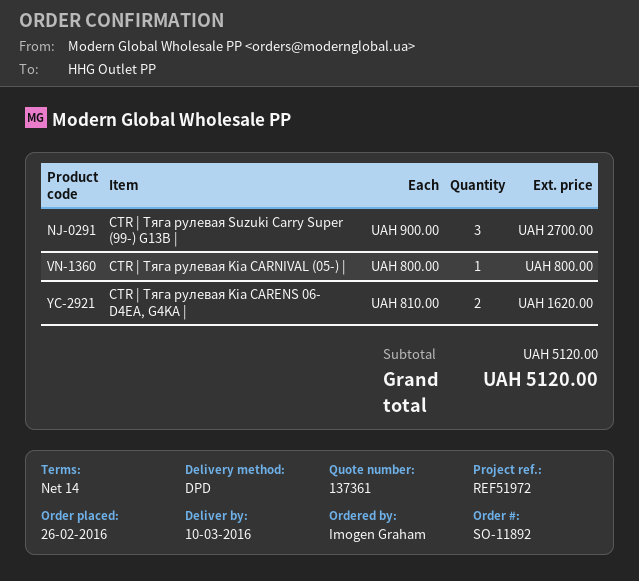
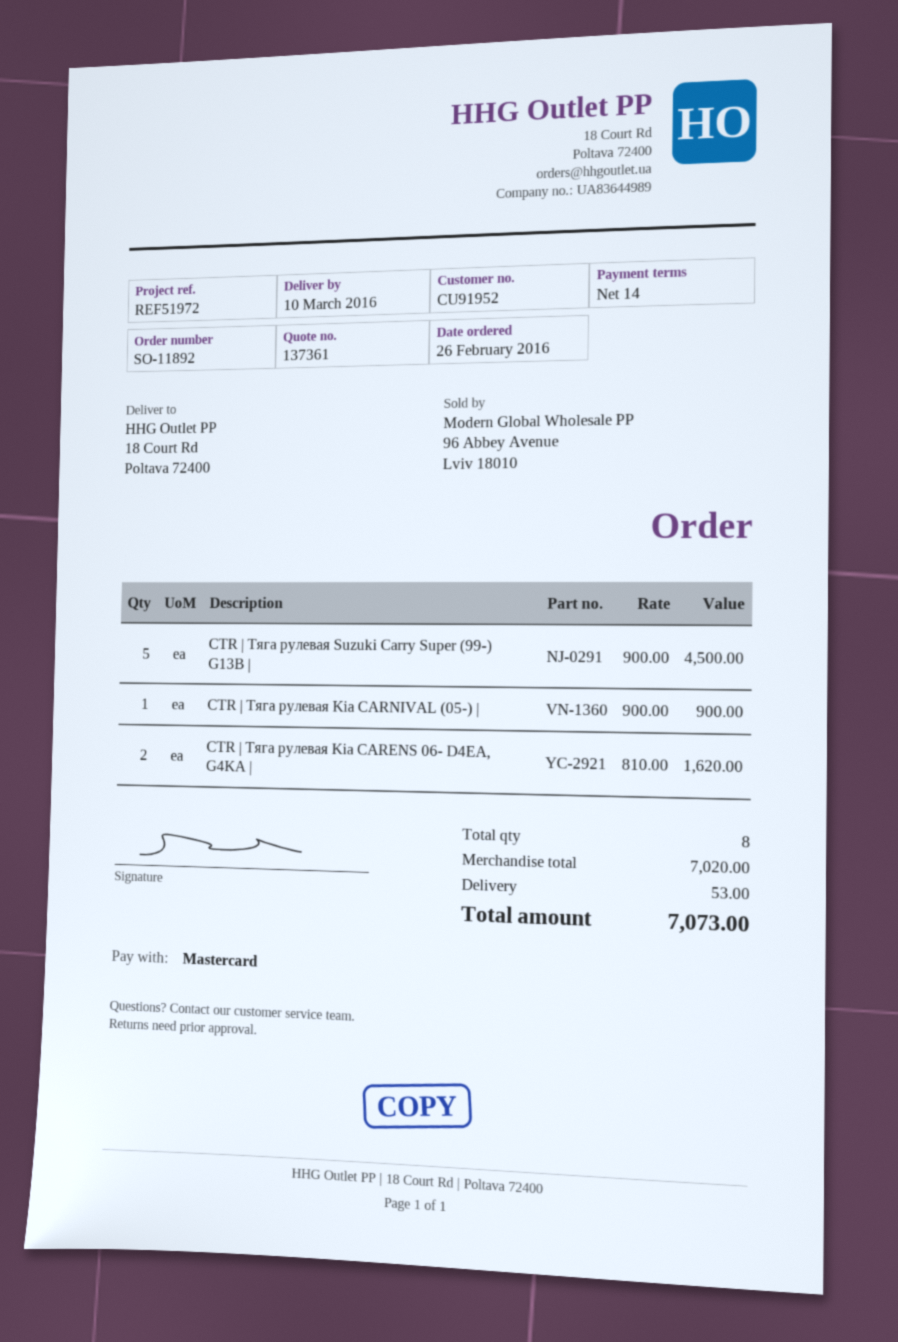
CTR | Тяга рулевая Suzuki Carry Super (99-) G13B |: 3 x 900.00 = 2700.00 -> 5 x 900.00 = 4500.00
CTR | Тяга рулевая Kia CARNIVAL (05-) |: 1 x 800.00 = 800.00 -> 1 x 900.00 = 900.00
subtotal: 5120.00 -> 7020.00
shipping: none -> 53.00
total: 5120.00 -> 7073.00

